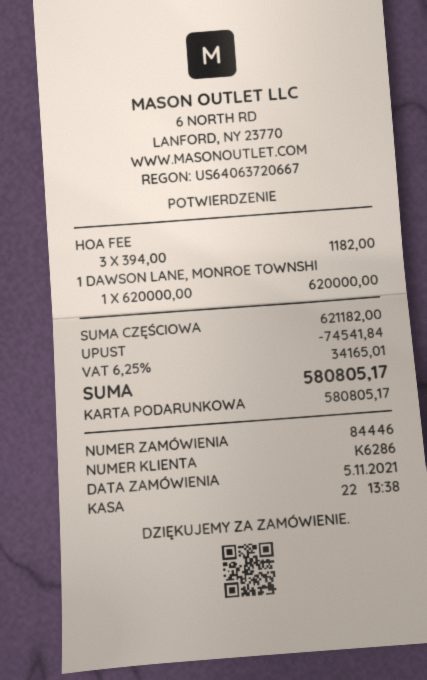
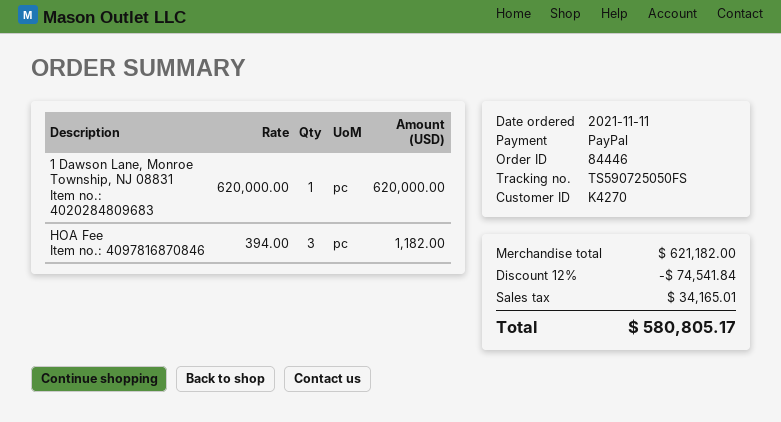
order date: 2021-11-05 -> 2021-11-11
customer number: K6286 -> K4270
payment method: gift card -> PayPal

